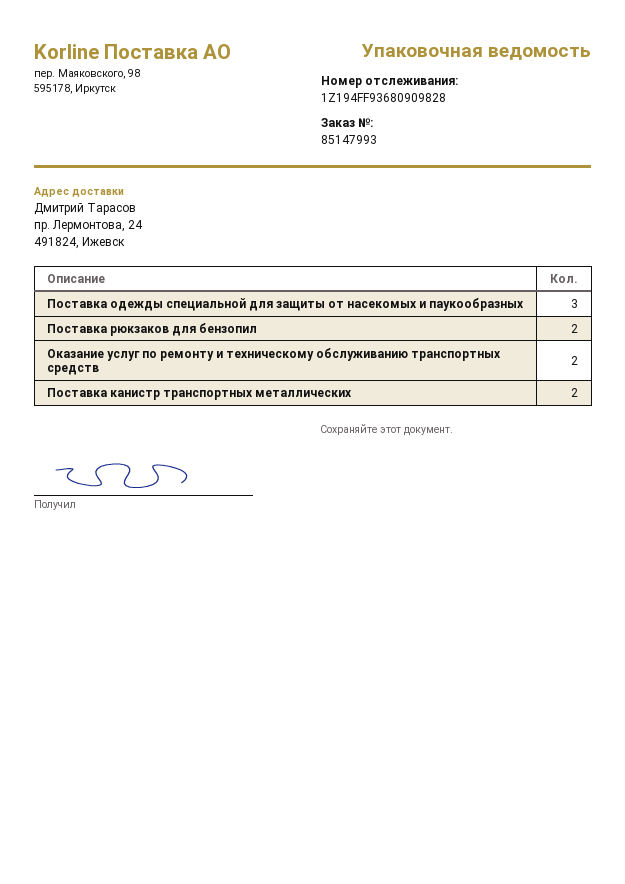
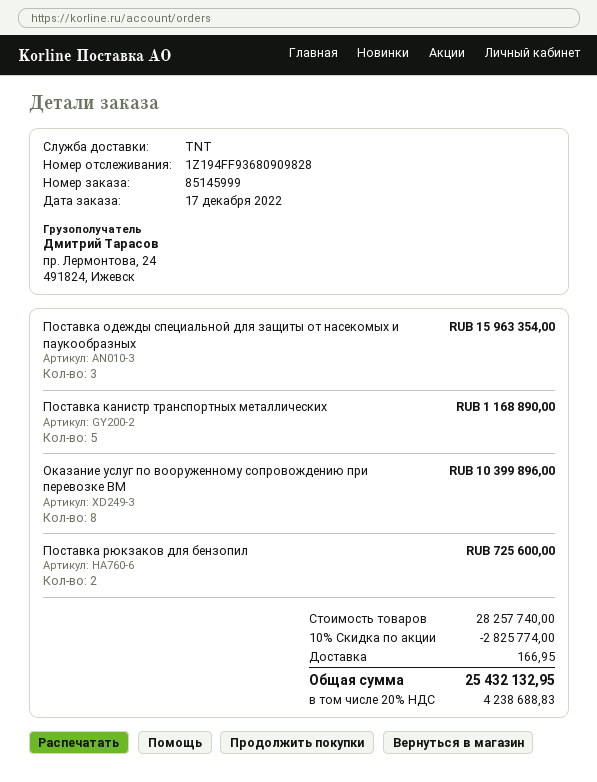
order number: 85147993 -> 85145999
Оказание услуг по ремонту и техническому обслуживанию транспортных средств: 2 -> none
Поставка канистр транспортных металлических: 2 -> 5
Оказание услуг по вооруженному сопровождению при перевозке ВМ: none -> 8

